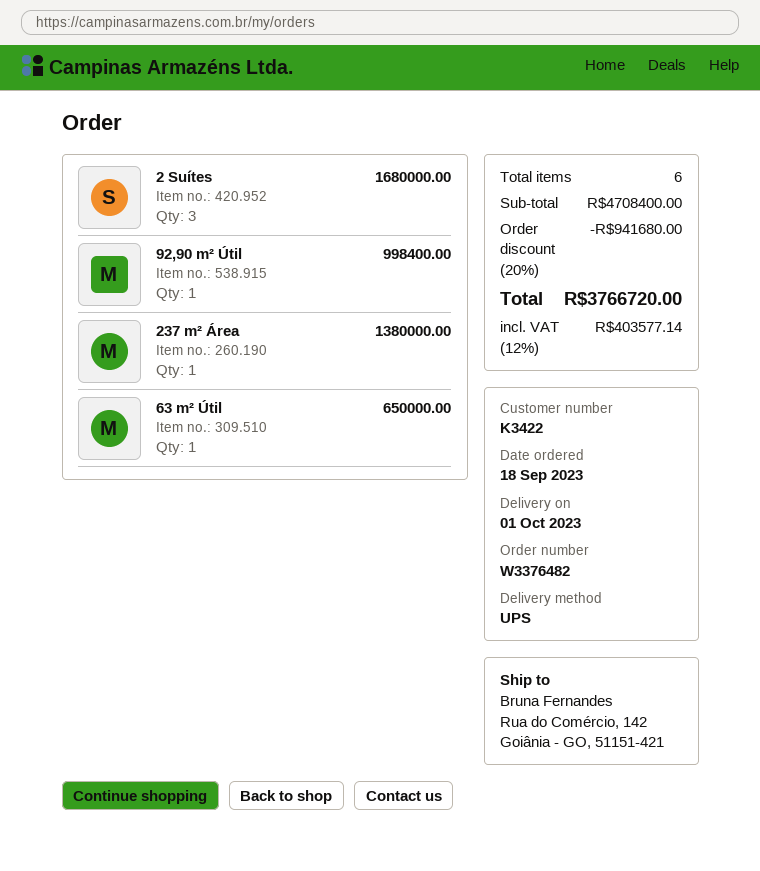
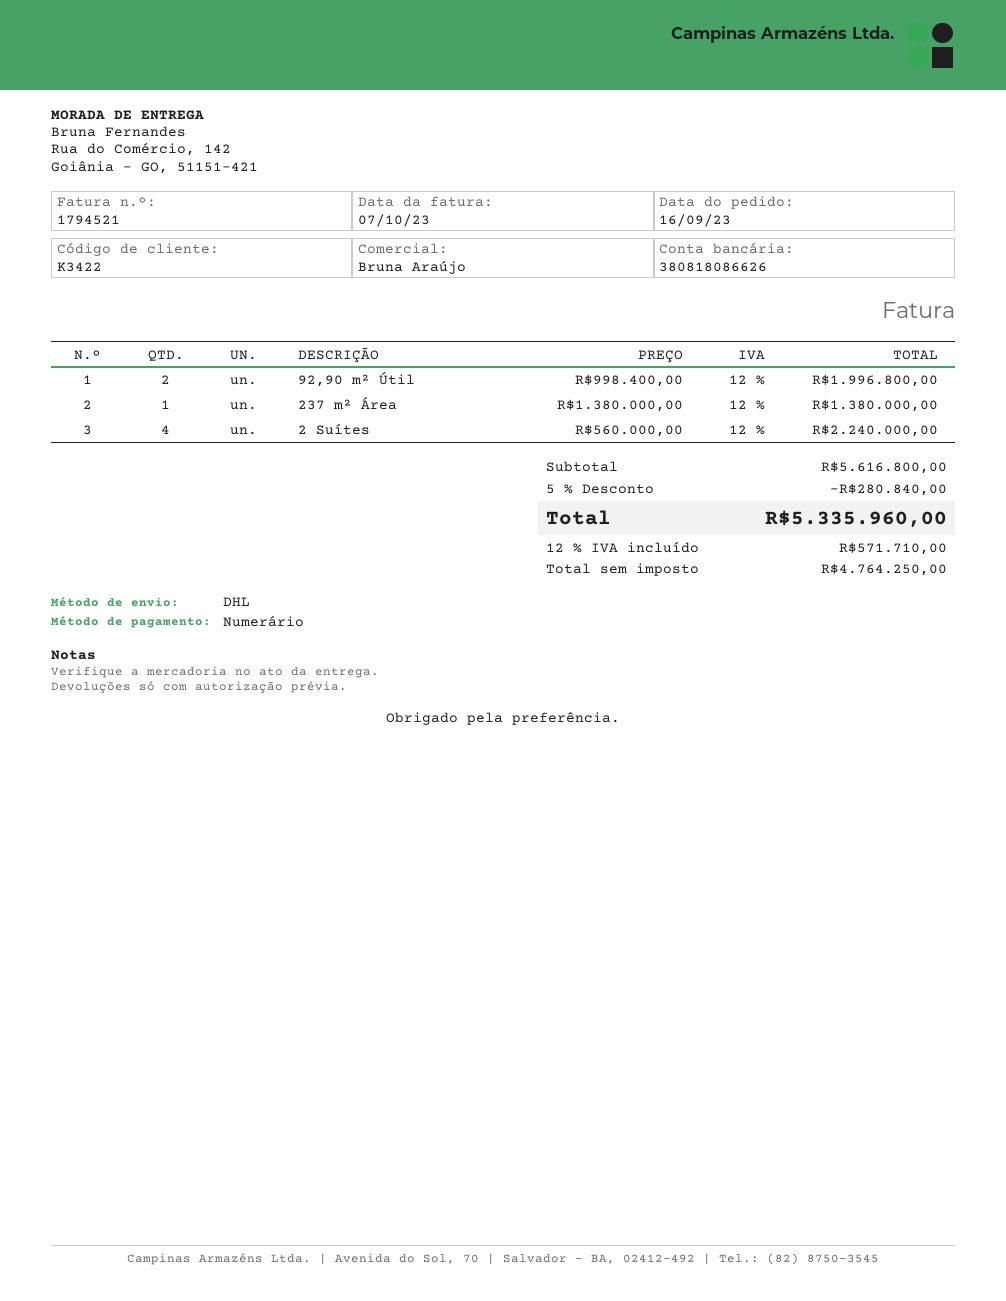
order date: 2023-09-18 -> 2023-09-16
shipping method: UPS -> DHL
2 Suítes: 3 for 1680000.00 -> 4 for 2240000.00
92,90 m² Útil: 1 for 998400.00 -> 2 for 1996800.00
63 m² Útil: 1 for 650000.00 -> none
subtotal: 4708400.00 -> 5616800.00
discount: 20% = 941680.00 -> 5% = 280840.00
tax: 12% = 403577.14 -> 12% = 571710.00
total: 3766720.00 -> 5335960.00

